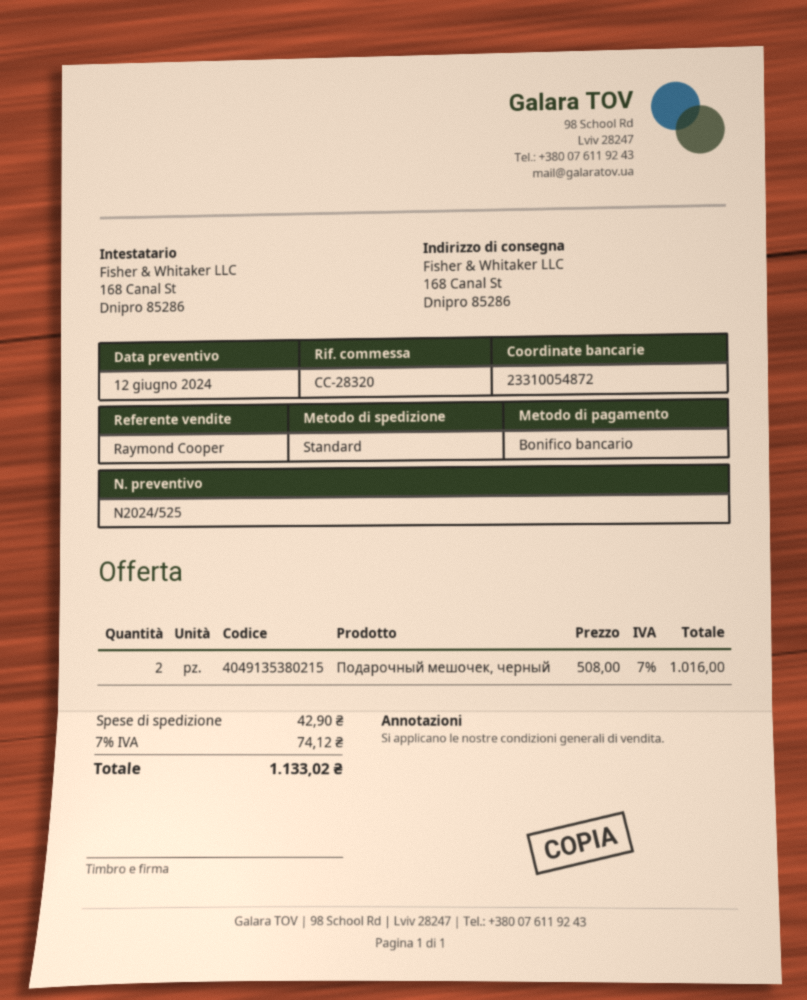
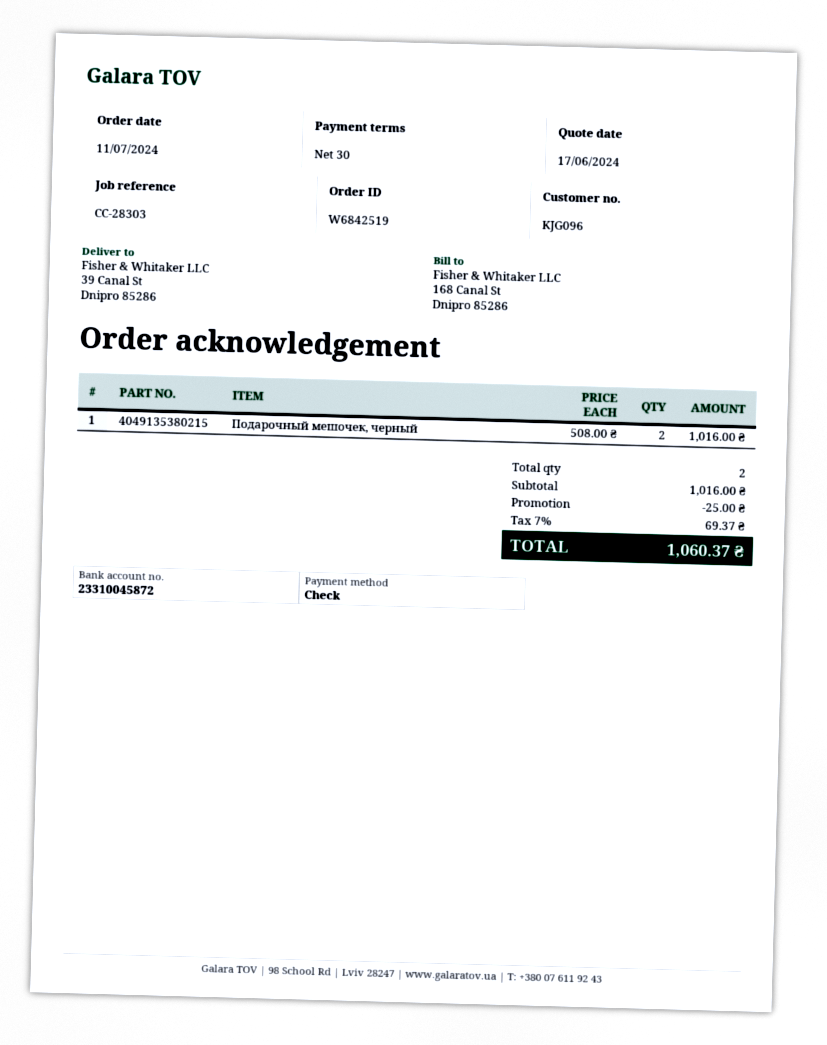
quote date: 2024-06-12 -> 2024-06-17
reference: CC-28320 -> CC-28303
payment method: bank transfer -> cheque
bank account: 23310054872 -> 23310045872
ship to: 168 Canal St, Dnipro 85286 -> 39 Canal St, Dnipro 85286
discount: none -> 25.00
shipping: 42.90 -> none
tax: 7% = 74.12 -> 7% = 69.37
total: 1133.02 -> 1060.37

